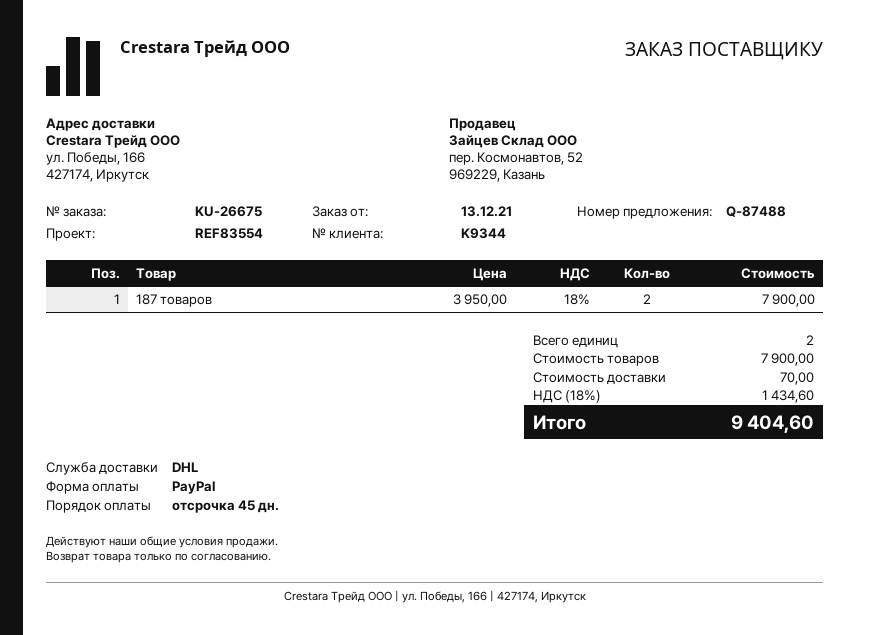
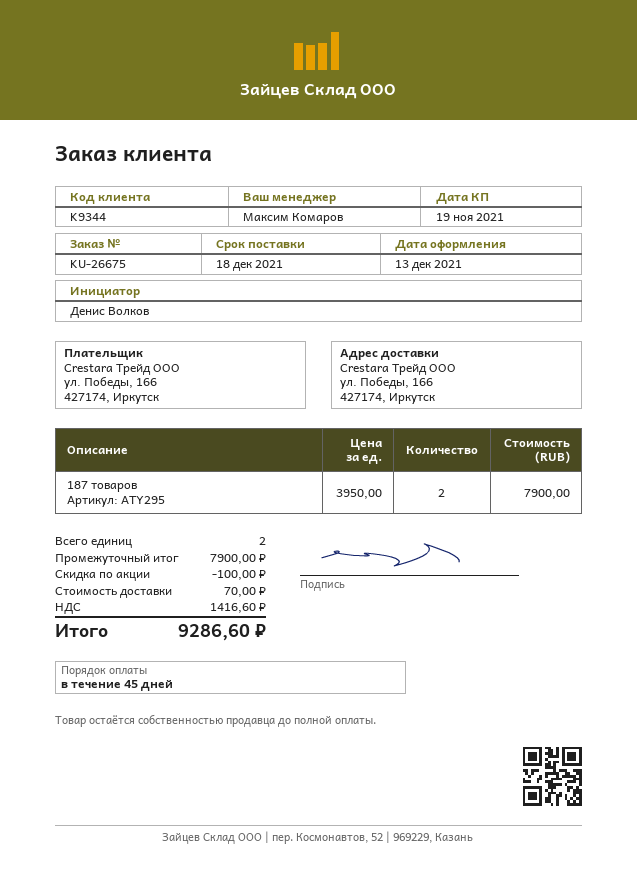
discount: none -> 100.00
tax: 1434.60 -> 1416.60
total: 9404.60 -> 9286.60

